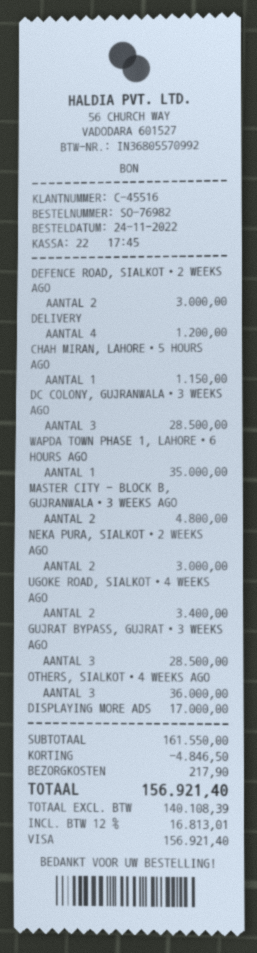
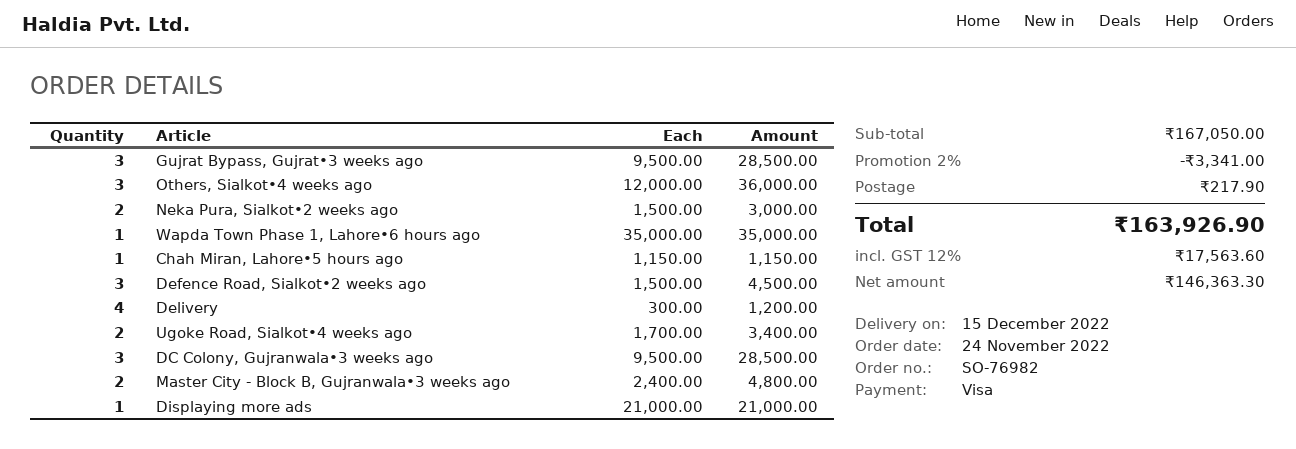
DEFENCE ROAD, SIALKOT•2 WEEKS AGO: 2 for 3000.00 -> 3 for 4500.00
DISPLAYING MORE ADS: 1 for 17000.00 -> 1 for 21000.00
subtotal: 161550.00 -> 167050.00
discount: 4846.50 -> 3341.00
net: 140108.39 -> 146363.30
tax: 12% = 16813.01 -> 12% = 17563.60
total: 156921.40 -> 163926.90

